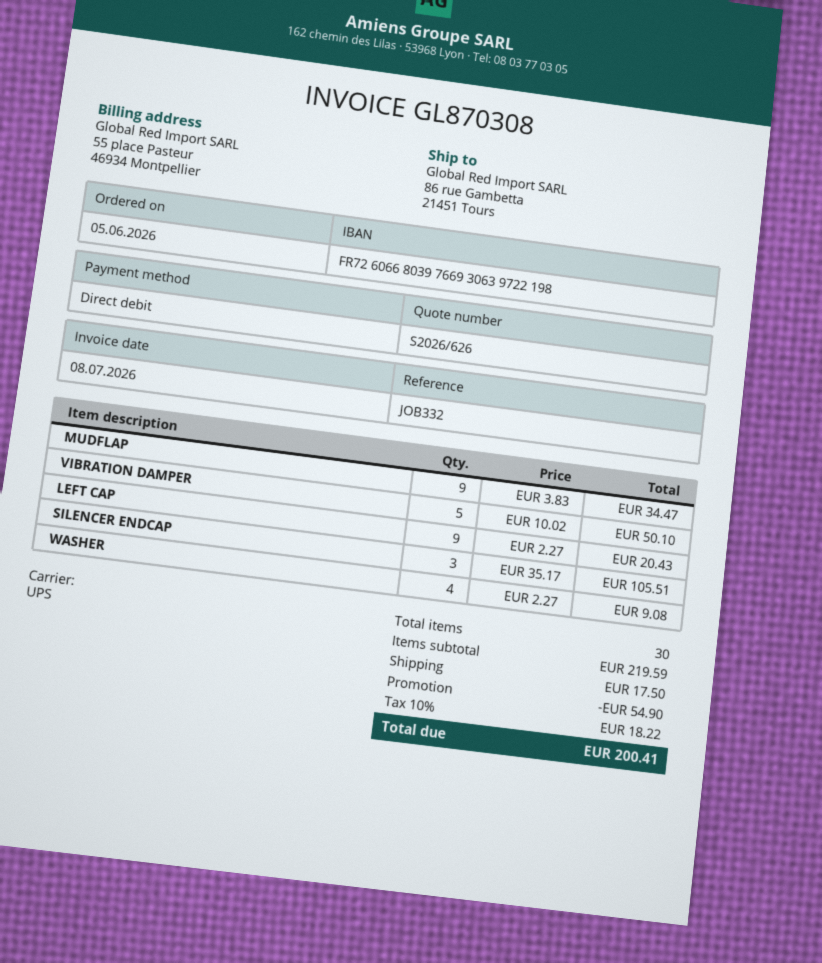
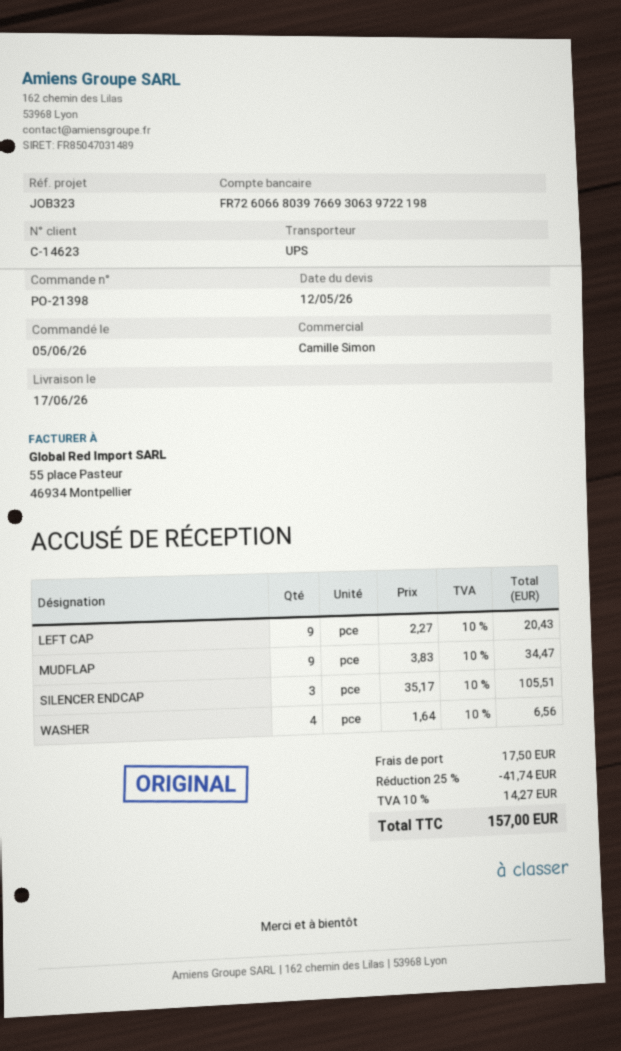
reference: JOB332 -> JOB323
VIBRATION DAMPER: 5 x 10.02 = 50.10 -> none
WASHER: 4 x 2.27 = 9.08 -> 4 x 1.64 = 6.56
discount: 54.90 -> 41.74
tax: 10% = 18.22 -> 10% = 14.27
total: 200.41 -> 157.00

